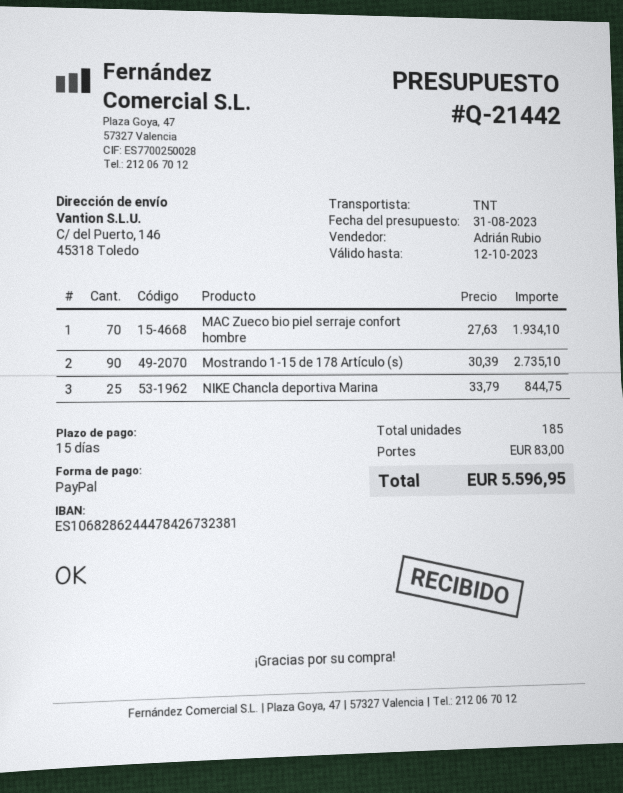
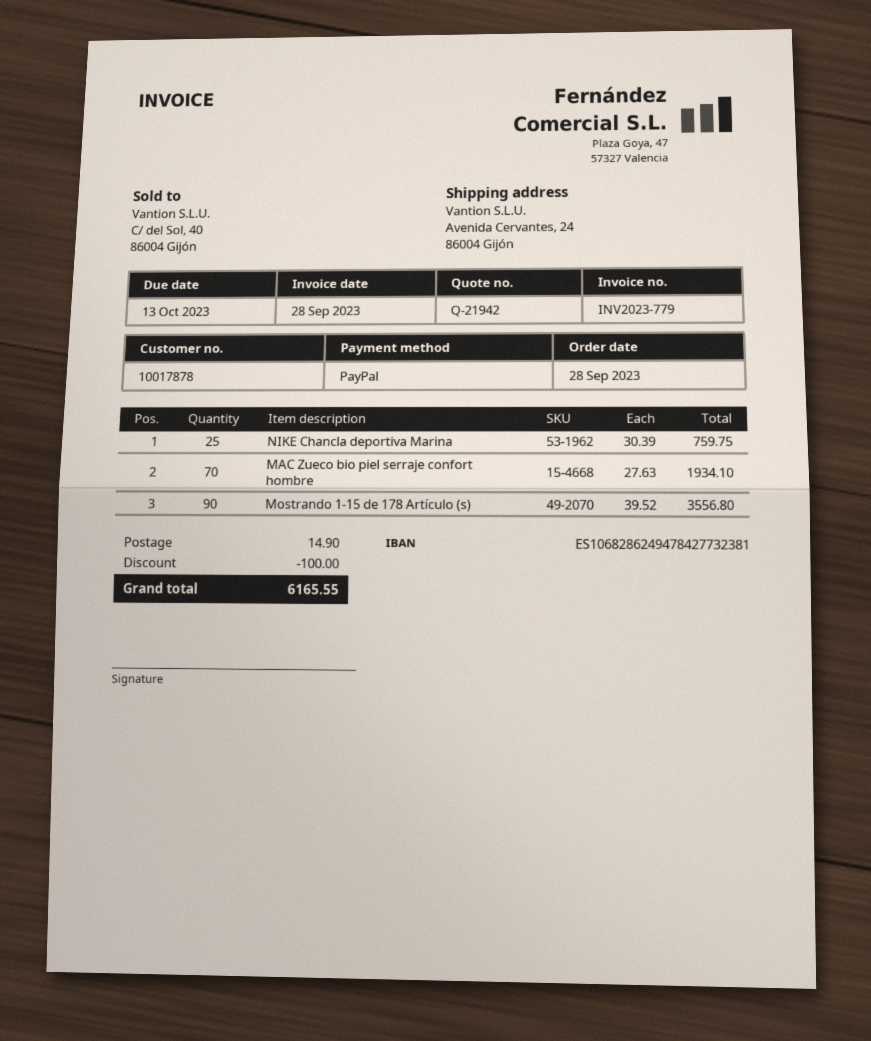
quote number: Q-21442 -> Q-21942
bank account: ES1068286244478426732381 -> ES1068286249478427732381
ship to: C/ del Puerto, 146, 45318 Toledo -> Avenida Cervantes, 24, 86004 Gijón
Mostrando 1-15 de 178 Artículo (s): 90 x 30.39 = 2735.10 -> 90 x 39.52 = 3556.80
NIKE Chancla deportiva Marina: 25 x 33.79 = 844.75 -> 25 x 30.39 = 759.75
discount: none -> 100.00
shipping: 83.00 -> 14.90
total: 5596.95 -> 6165.55

